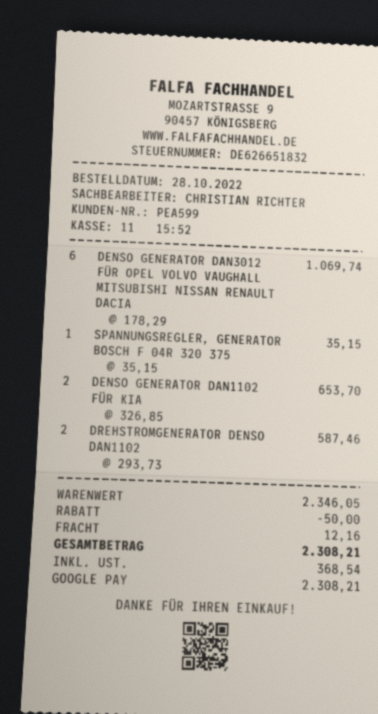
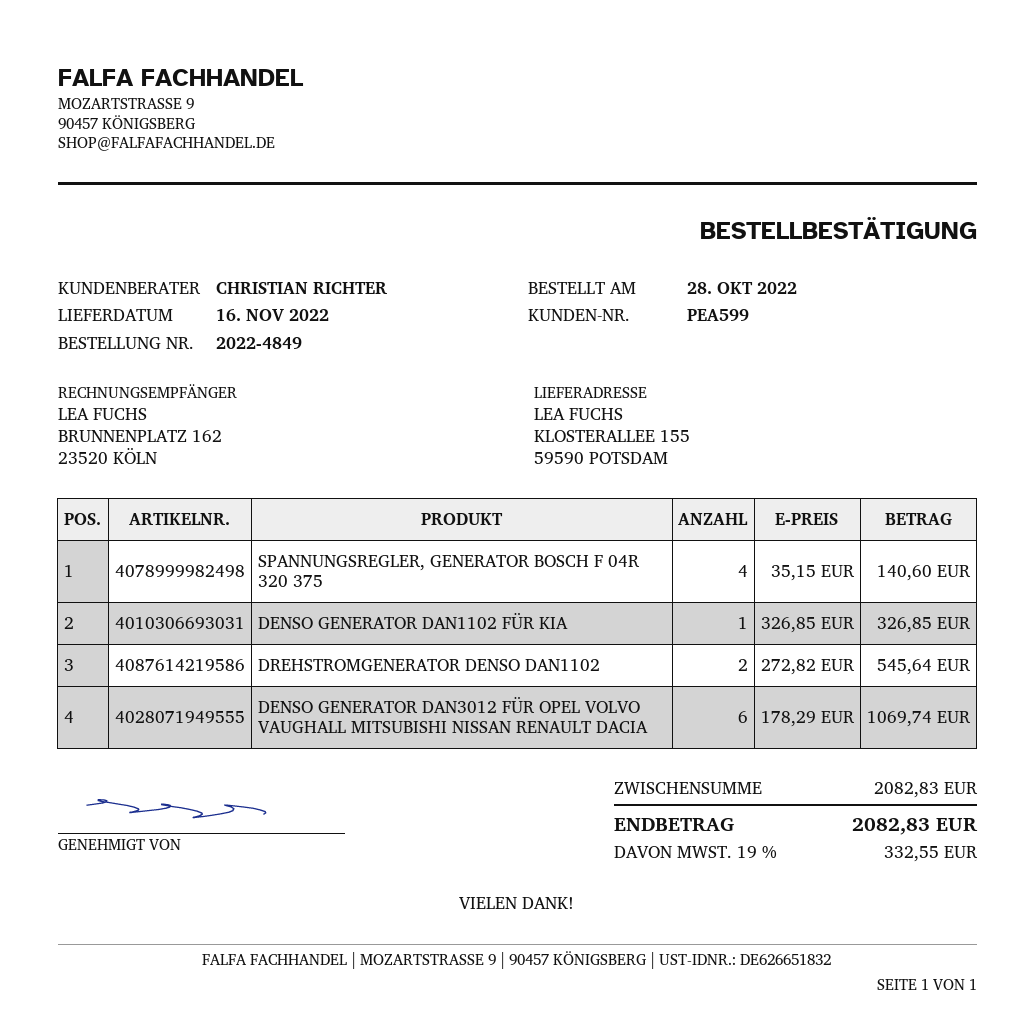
SPANNUNGSREGLER, GENERATOR BOSCH F 04R 320 375: 1 x 35.15 = 35.15 -> 4 x 35.15 = 140.60
DENSO GENERATOR DAN1102 FÜR KIA: 2 x 326.85 = 653.70 -> 1 x 326.85 = 326.85
DREHSTROMGENERATOR DENSO DAN1102: 2 x 293.73 = 587.46 -> 2 x 272.82 = 545.64
subtotal: 2346.05 -> 2082.83
discount: 50.00 -> none
shipping: 12.16 -> none
tax: 368.54 -> 332.55
total: 2308.21 -> 2082.83

